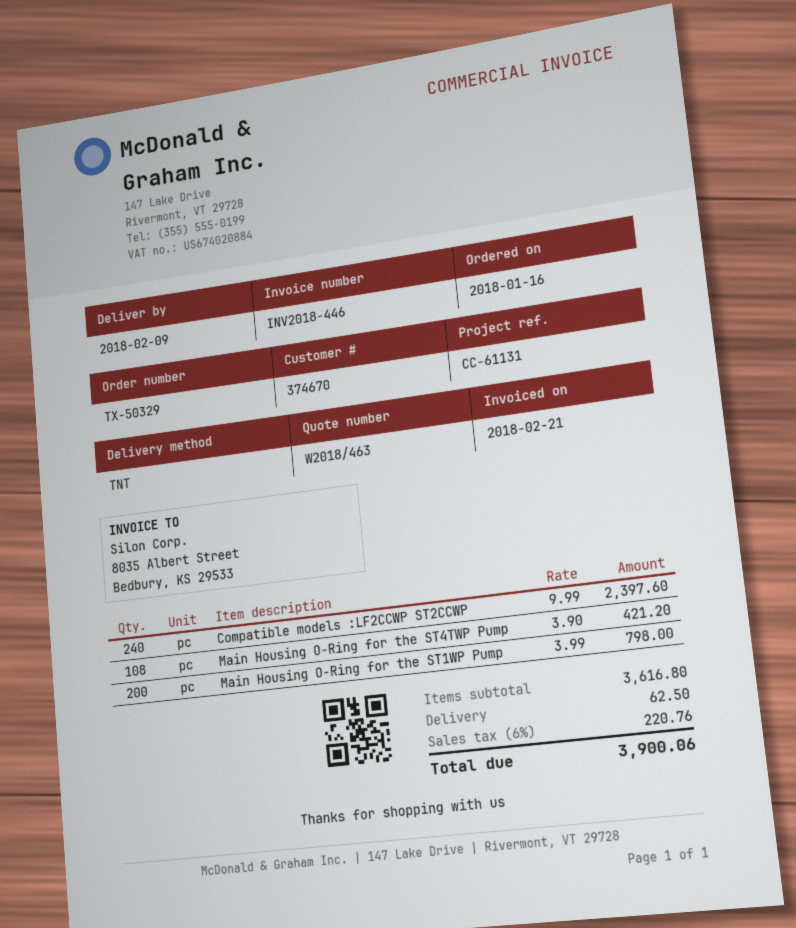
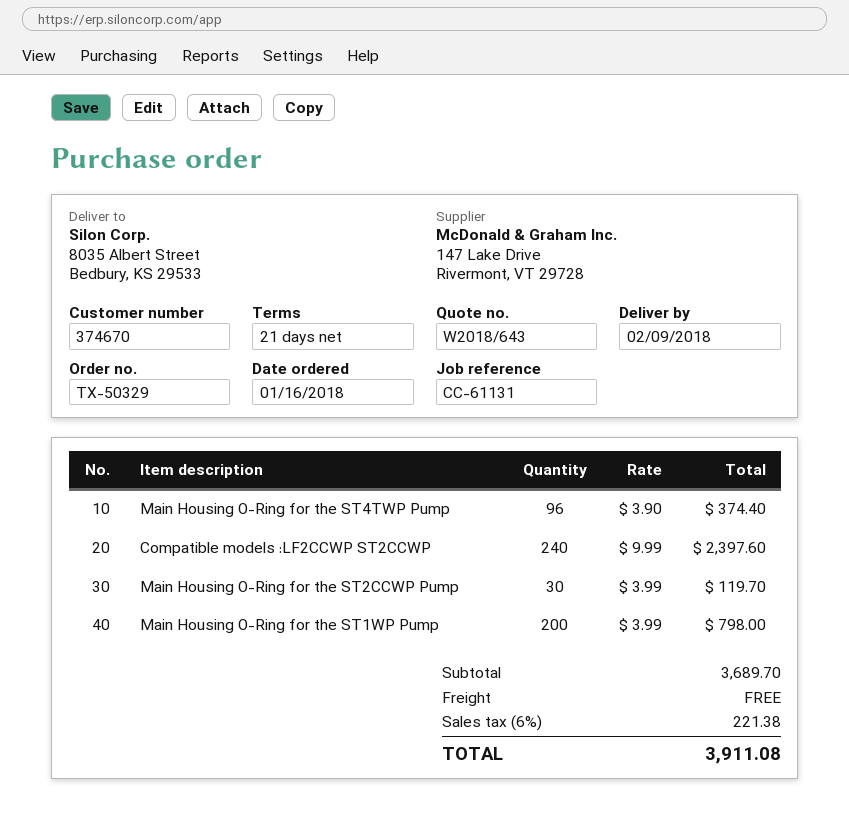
quote number: W2018/463 -> W2018/643
Main Housing O-Ring for the ST4TWP Pump: 108 x 3.90 = 421.20 -> 96 x 3.90 = 374.40
Main Housing O-Ring for the ST2CCWP Pump: none -> 30 x 3.99 = 119.70
subtotal: 3616.80 -> 3689.70
shipping: 62.50 -> 0.00
tax: 6% = 220.76 -> 6% = 221.38
total: 3900.06 -> 3911.08

